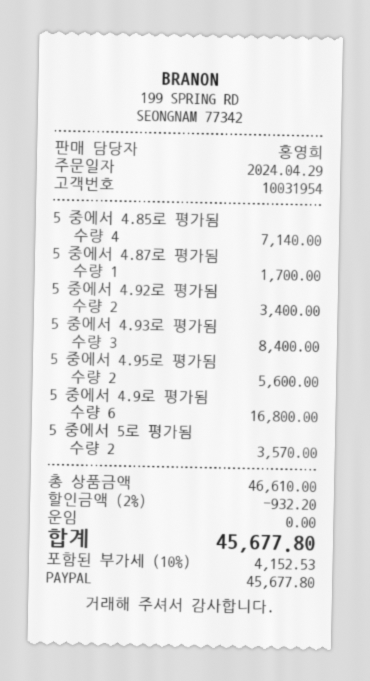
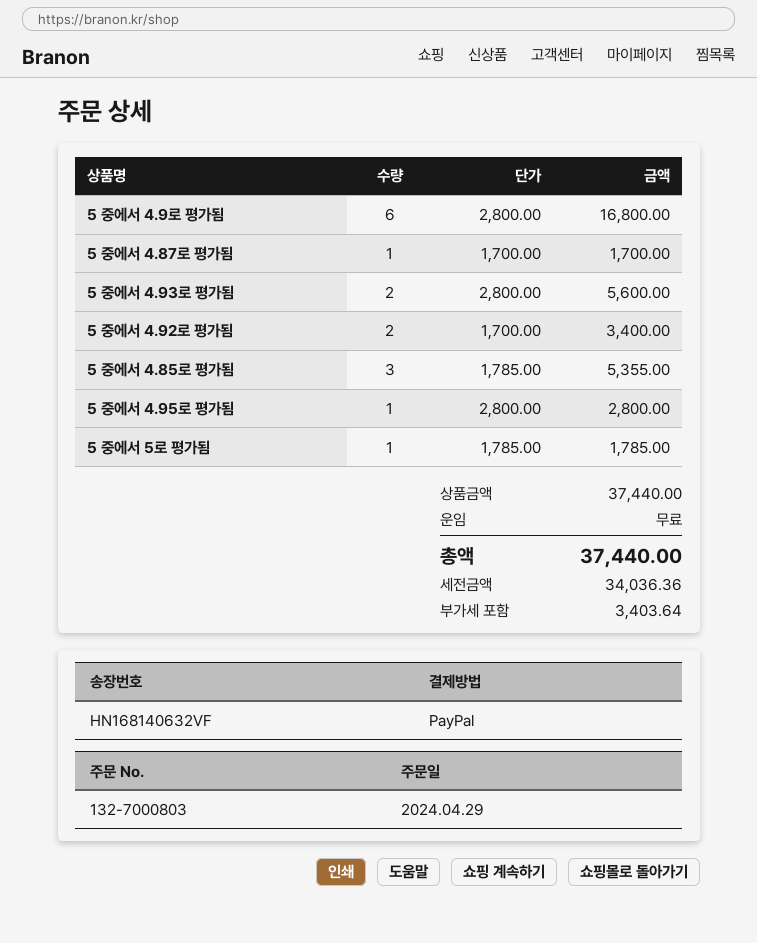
5 중에서 4.85로 평가됨: 4 for 7140.00 -> 3 for 5355.00
5 중에서 4.93로 평가됨: 3 for 8400.00 -> 2 for 5600.00
5 중에서 4.95로 평가됨: 2 for 5600.00 -> 1 for 2800.00
5 중에서 5로 평가됨: 2 for 3570.00 -> 1 for 1785.00
subtotal: 46610.00 -> 37440.00
discount: 2% = 932.20 -> none
tax: 4152.53 -> 3403.64
total: 45677.80 -> 37440.00

